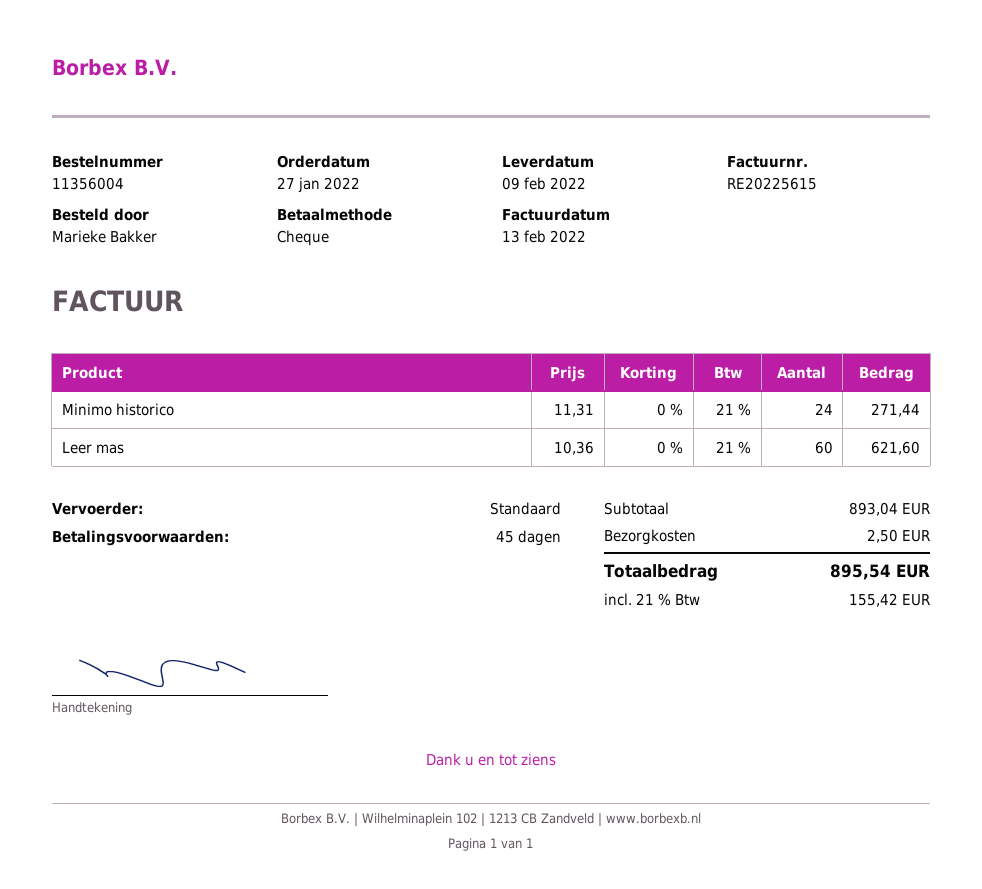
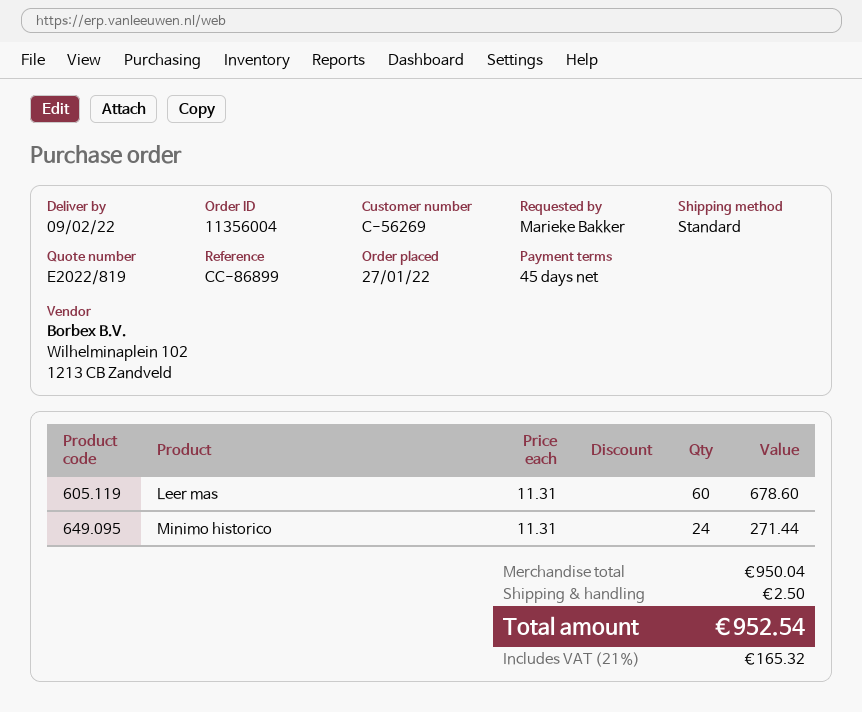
Leer mas: 60 x 10.36 = 621.60 -> 60 x 11.31 = 678.60
subtotal: 893.04 -> 950.04
tax: 21% = 155.42 -> 21% = 165.32
total: 895.54 -> 952.54

